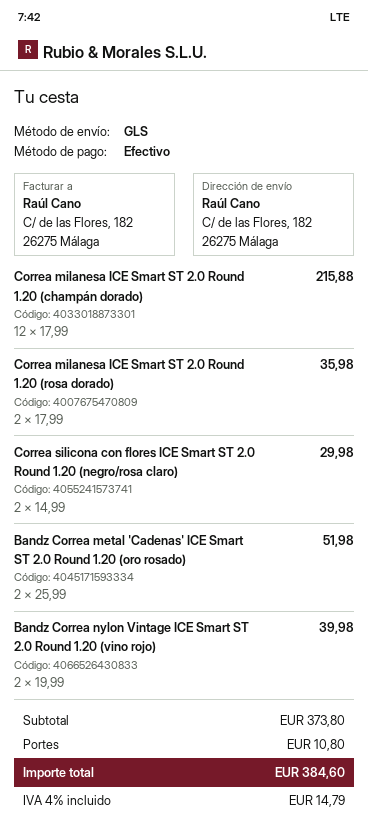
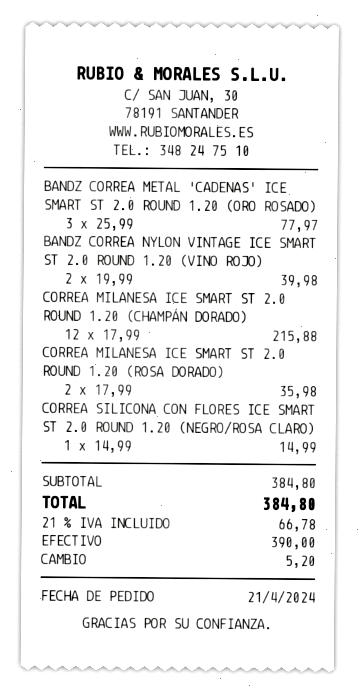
Correa silicona con flores ICE Smart ST 2.0 Round 1.20 (negro/rosa claro): 2 x 14.99 = 29.98 -> 1 x 14.99 = 14.99
Bandz Correa metal 'Cadenas' ICE Smart ST 2.0 Round 1.20 (oro rosado): 2 x 25.99 = 51.98 -> 3 x 25.99 = 77.97
subtotal: 373.80 -> 384.80
shipping: 10.80 -> none
tax: 4% = 14.79 -> 21% = 66.78
total: 384.60 -> 384.80

